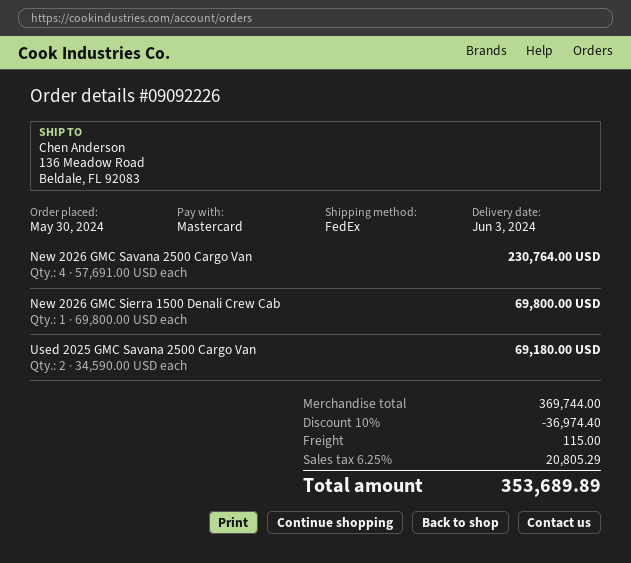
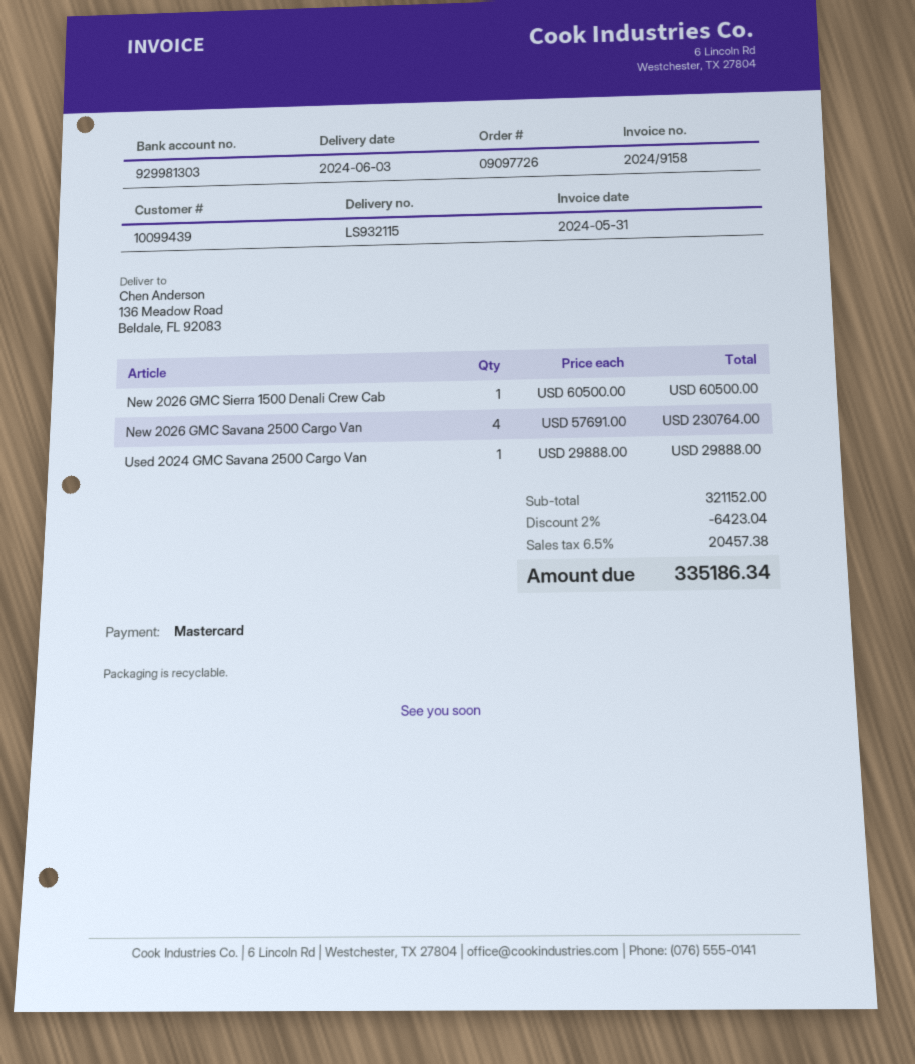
order number: 09092226 -> 09097726
New 2026 GMC Sierra 1500 Denali Crew Cab: 1 x 69800.00 = 69800.00 -> 1 x 60500.00 = 60500.00
Used 2025 GMC Savana 2500 Cargo Van: 2 x 34590.00 = 69180.00 -> none
Used 2024 GMC Savana 2500 Cargo Van: none -> 1 x 29888.00 = 29888.00
subtotal: 369744.00 -> 321152.00
discount: 10% = 36974.40 -> 2% = 6423.04
shipping: 115.00 -> none
tax: 6.25% = 20805.29 -> 6.5% = 20457.38
total: 353689.89 -> 335186.34

